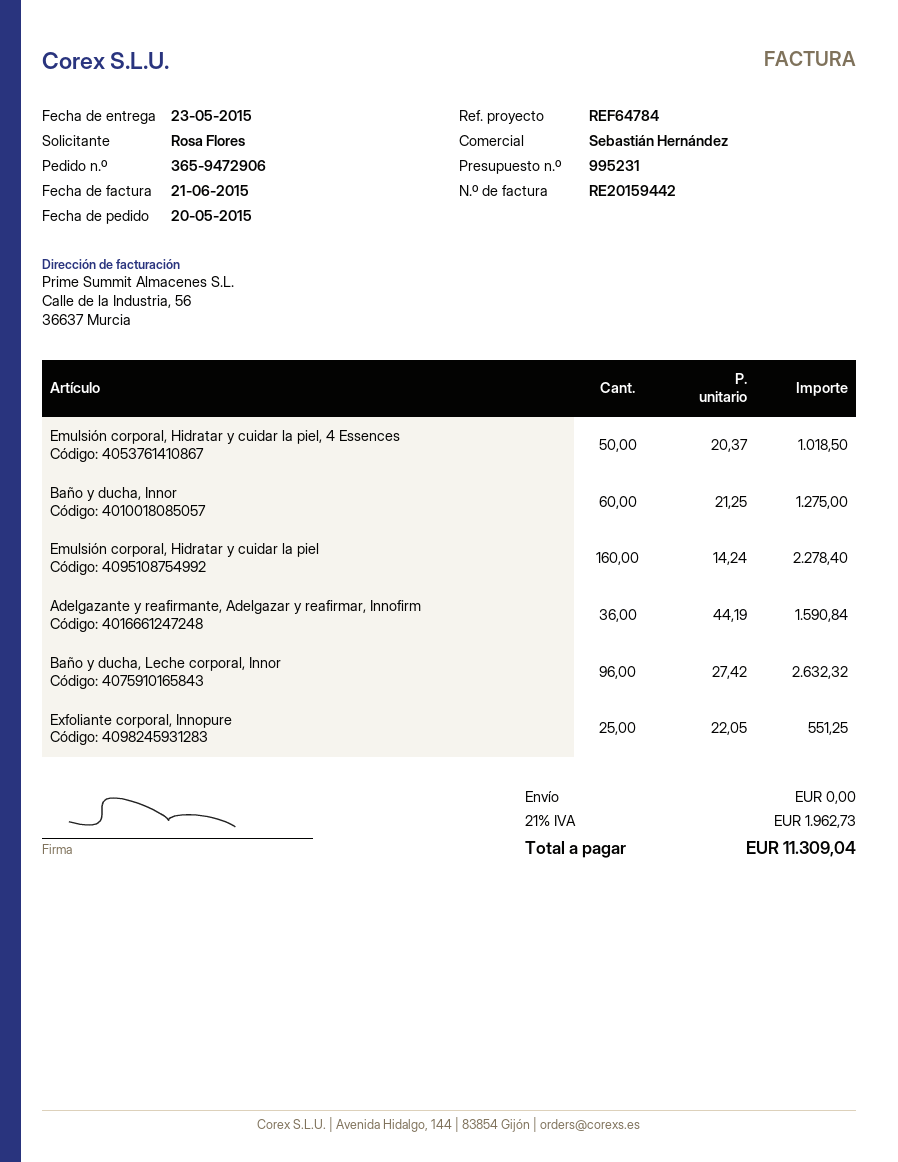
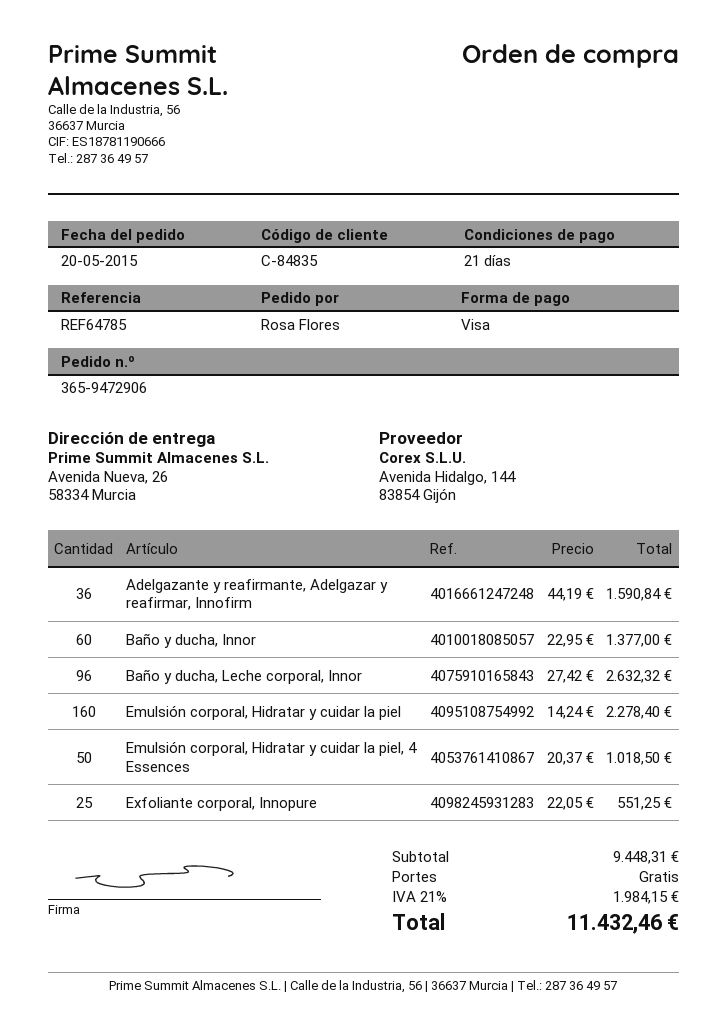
reference: REF64784 -> REF64785
Baño y ducha, Innor: 60 x 21.25 = 1275.00 -> 60 x 22.95 = 1377.00
tax: 21% = 1962.73 -> 21% = 1984.15
total: 11309.04 -> 11432.46

